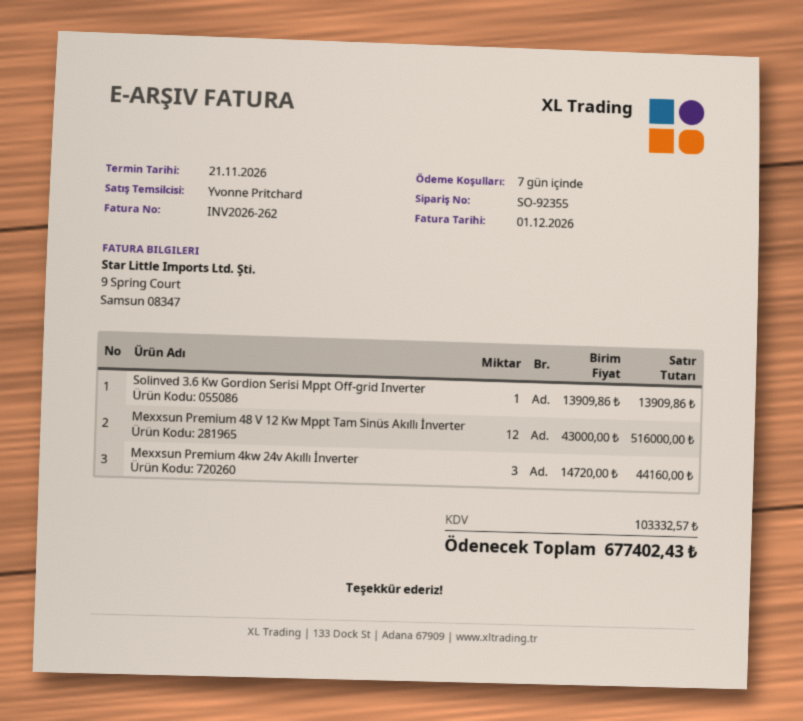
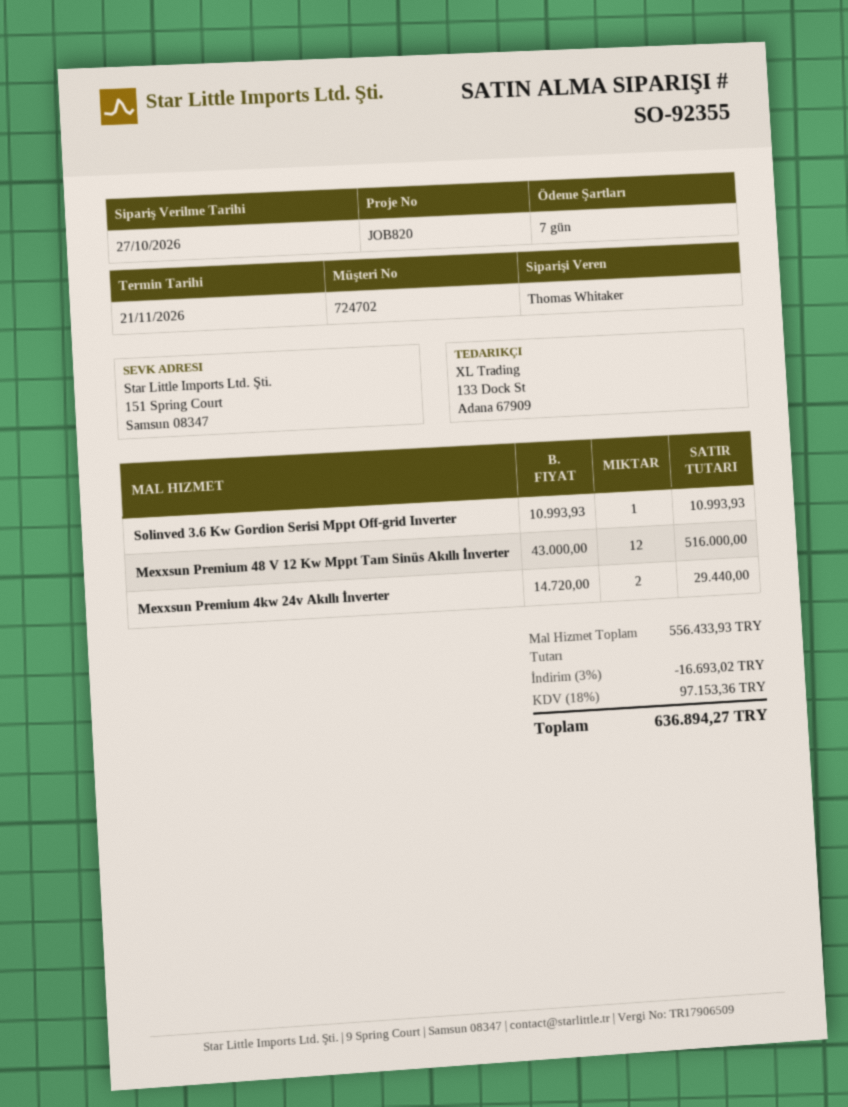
Solinved 3.6 Kw Gordion Serisi Mppt Off-grid Inverter: 1 x 13909.86 = 13909.86 -> 1 x 10993.93 = 10993.93
Mexxsun Premium 4kw 24v Akıllı İnverter: 3 x 14720.00 = 44160.00 -> 2 x 14720.00 = 29440.00
discount: none -> 3% = 16693.02
tax: 103332.57 -> 97153.36
total: 677402.43 -> 636894.27

